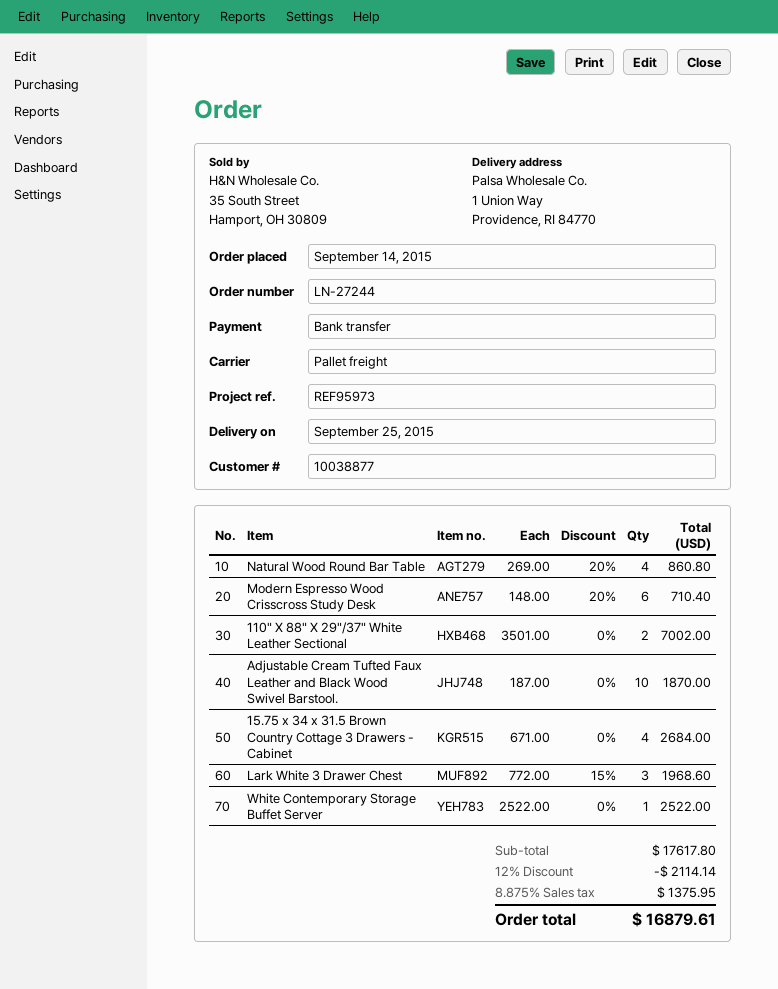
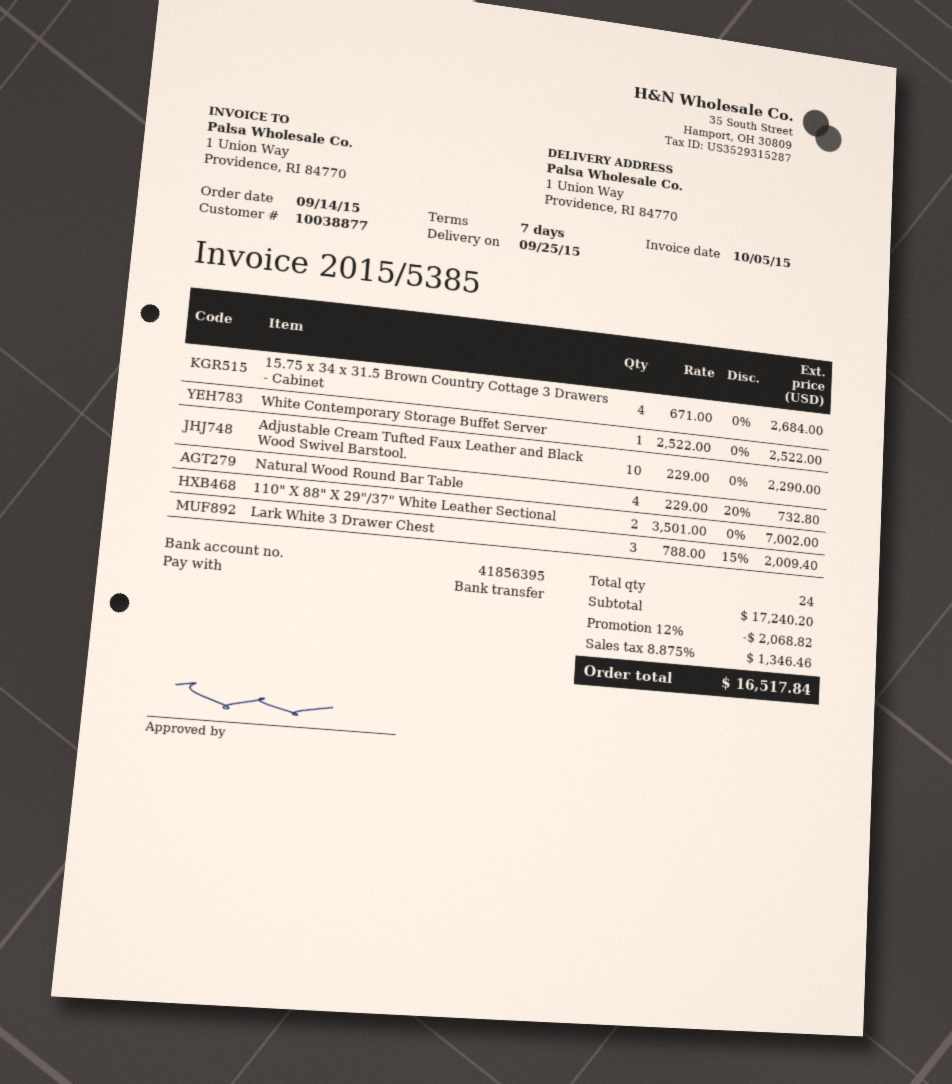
Natural Wood Round Bar Table: 4 x 269.00 - 20% = 860.80 -> 4 x 229.00 - 20% = 732.80
Modern Espresso Wood Crisscross Study Desk: 6 x 148.00 - 20% = 710.40 -> none
Adjustable Cream Tufted Faux Leather and Black Wood Swivel Barstool.: 10 x 187.00 = 1870.00 -> 10 x 229.00 = 2290.00
Lark White 3 Drawer Chest: 3 x 772.00 - 15% = 1968.60 -> 3 x 788.00 - 15% = 2009.40
subtotal: 17617.80 -> 17240.20
discount: 12% = 2114.14 -> 12% = 2068.82
tax: 8.875% = 1375.95 -> 8.875% = 1346.46
total: 16879.61 -> 16517.84

